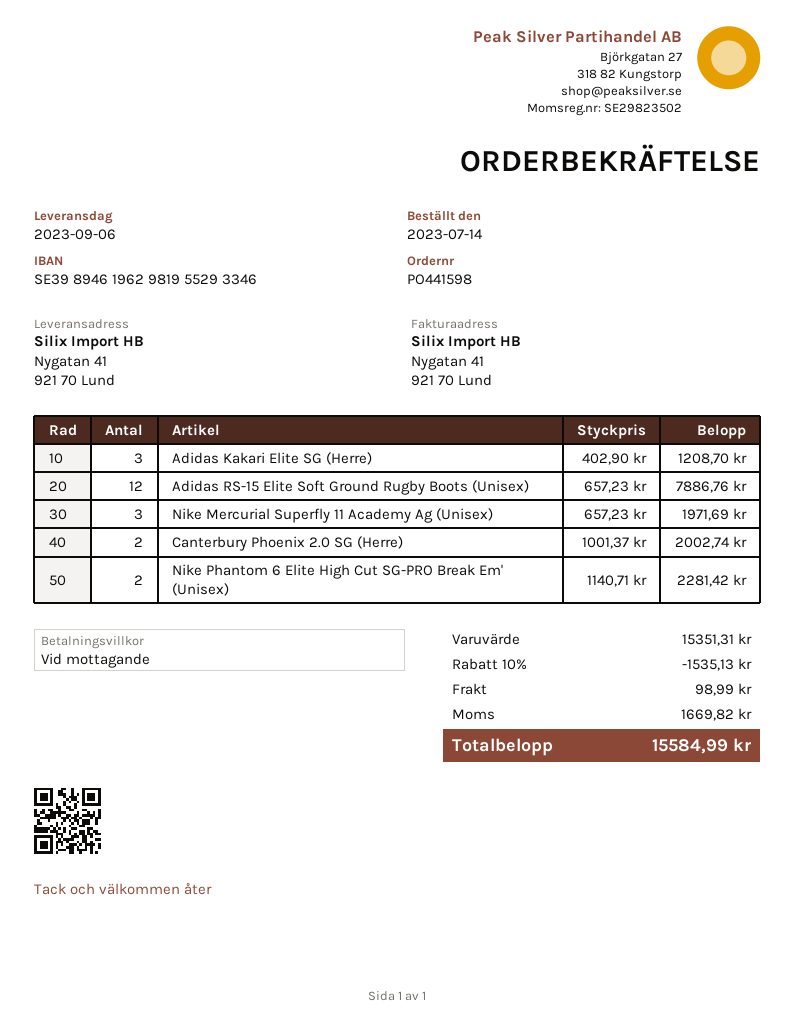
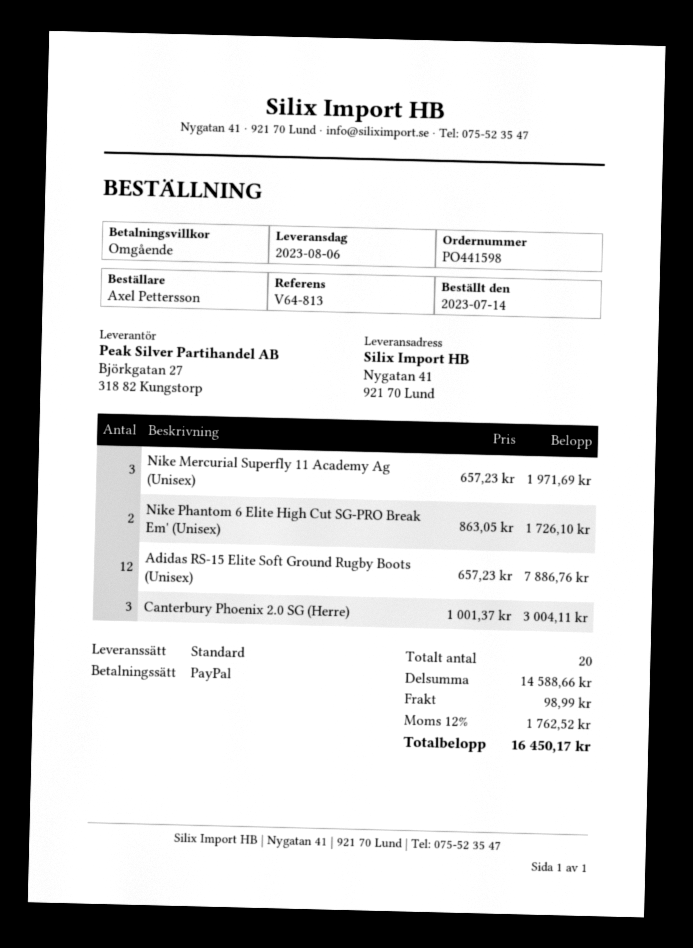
delivery date: 2023-09-06 -> 2023-08-06
Adidas Kakari Elite SG (Herre): 3 x 402.90 = 1208.70 -> none
Canterbury Phoenix 2.0 SG (Herre): 2 x 1001.37 = 2002.74 -> 3 x 1001.37 = 3004.11
Nike Phantom 6 Elite High Cut SG-PRO Break Em' (Unisex): 2 x 1140.71 = 2281.42 -> 2 x 863.05 = 1726.10
subtotal: 15351.31 -> 14588.66
discount: 10% = 1535.13 -> none
tax: 1669.82 -> 1762.52
total: 15584.99 -> 16450.17

